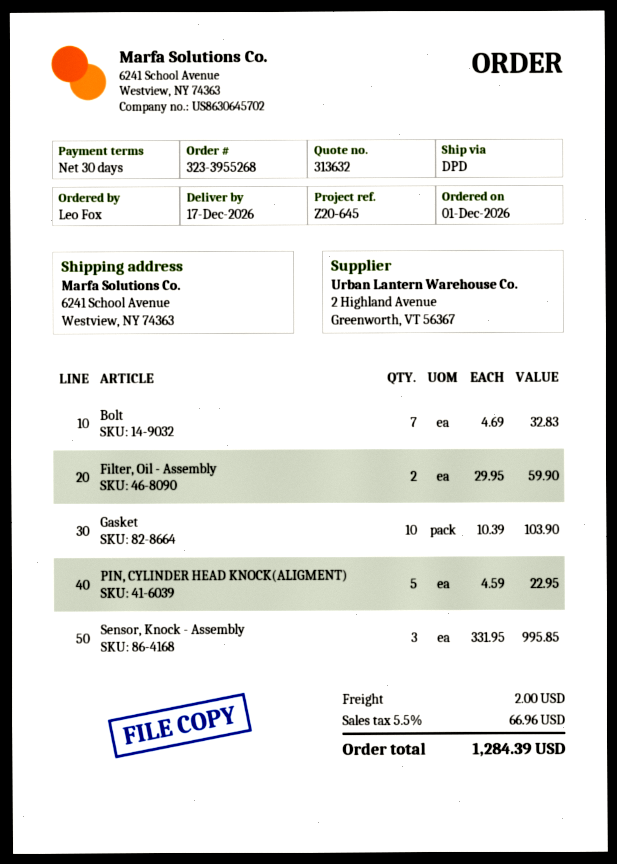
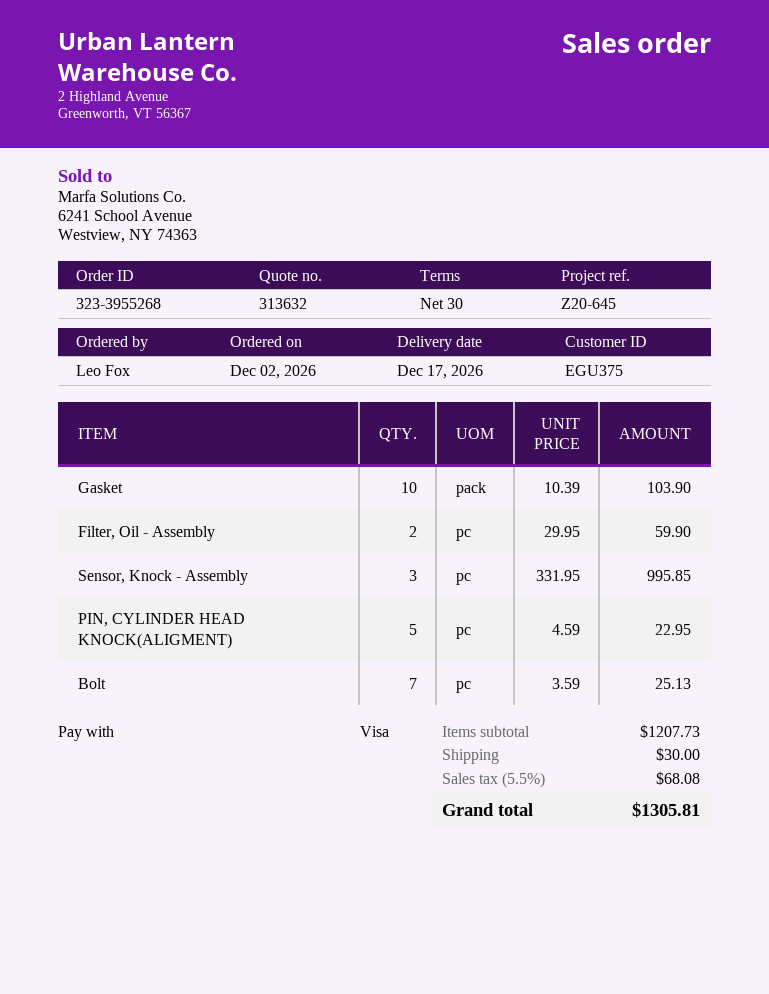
order date: 2026-12-01 -> 2026-12-02
Bolt: 7 x 4.69 = 32.83 -> 7 x 3.59 = 25.13
shipping: 2.00 -> 30.00
tax: 5.5% = 66.96 -> 5.5% = 68.08
total: 1284.39 -> 1305.81

